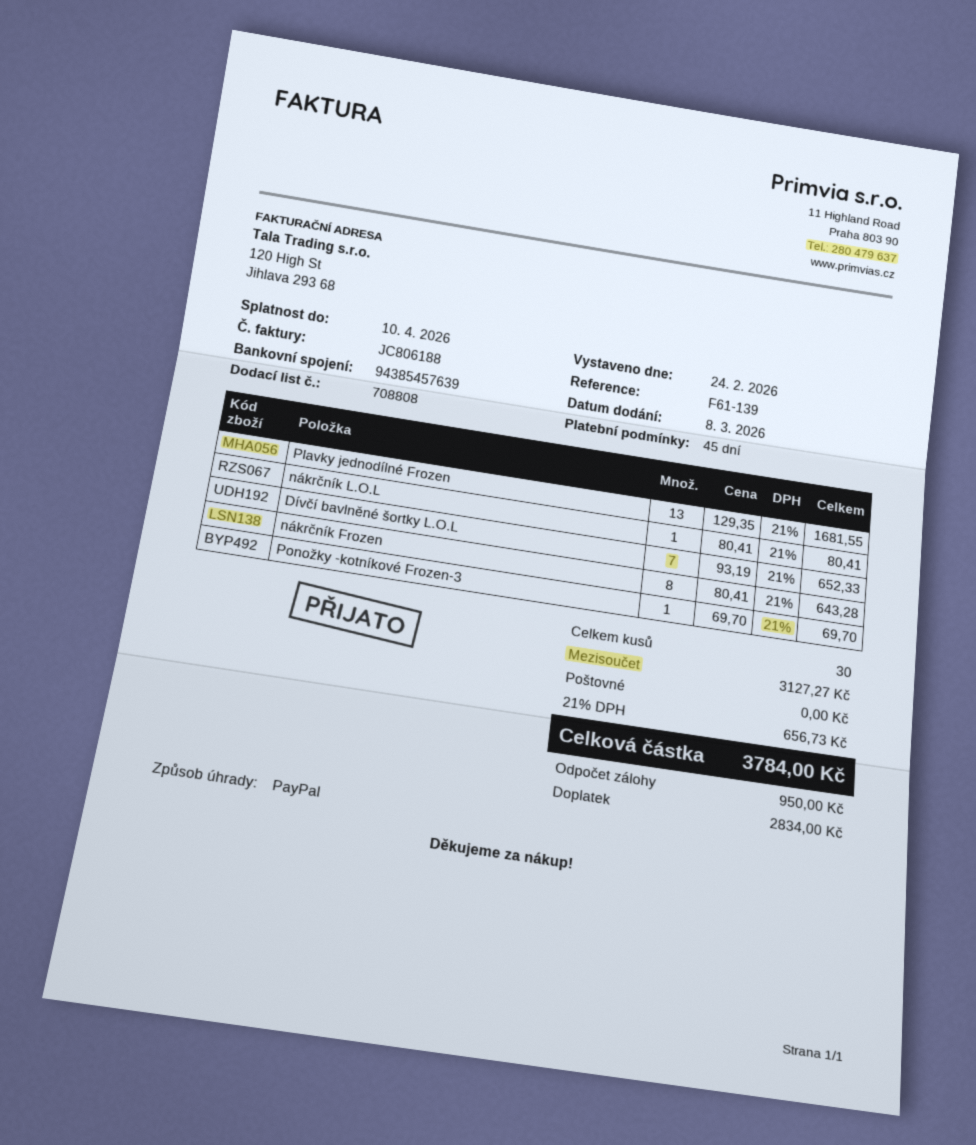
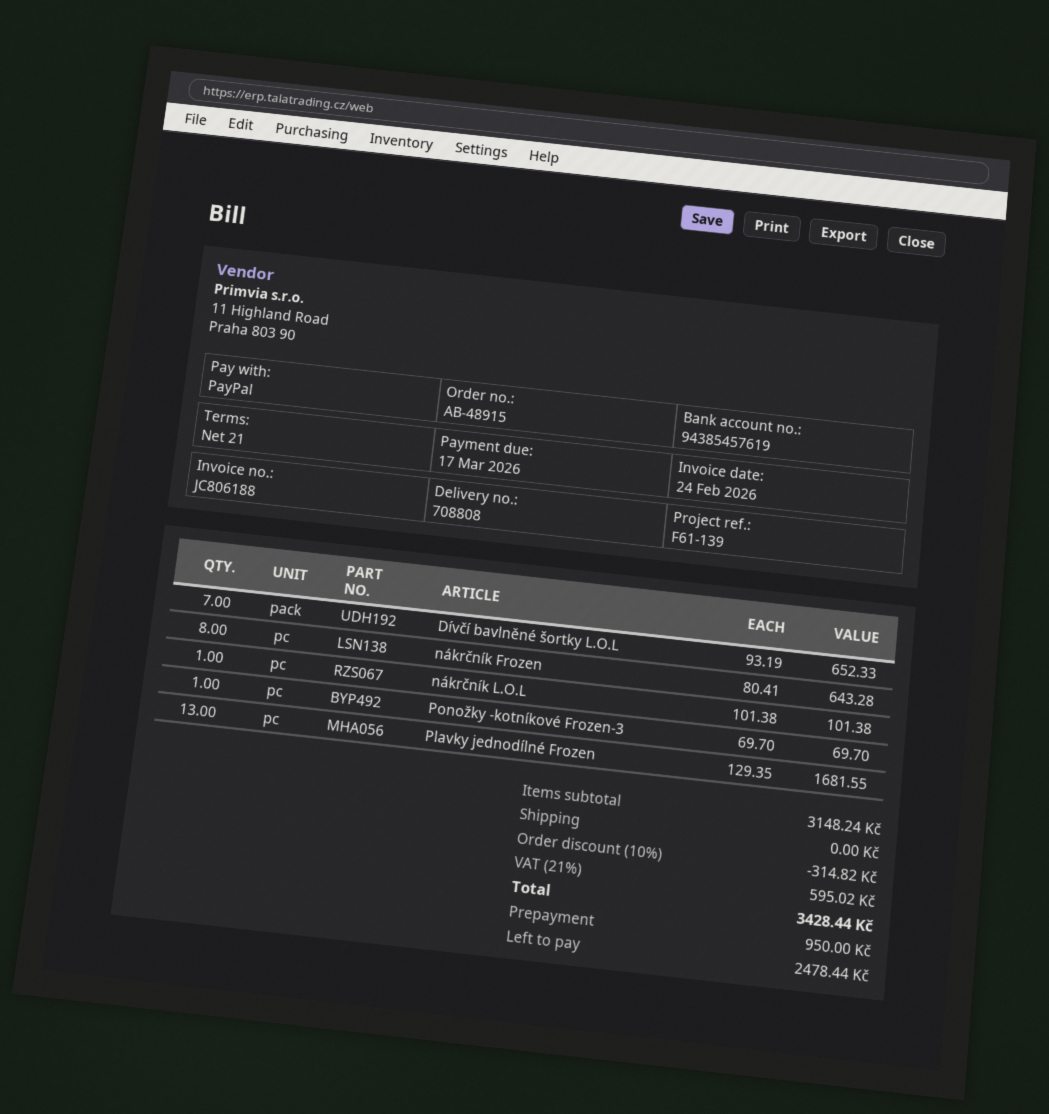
payment terms: 45 days -> 21 days
due date: 2026-04-10 -> 2026-03-17
bank account: 94385457639 -> 94385457619
nákrčník L.O.L: 1 x 80.41 = 80.41 -> 1 x 101.38 = 101.38
subtotal: 3127.27 -> 3148.24
discount: none -> 10% = 314.82
tax: 21% = 656.73 -> 21% = 595.02
total: 3784.00 -> 3428.44
balance: 2834.00 -> 2478.44

